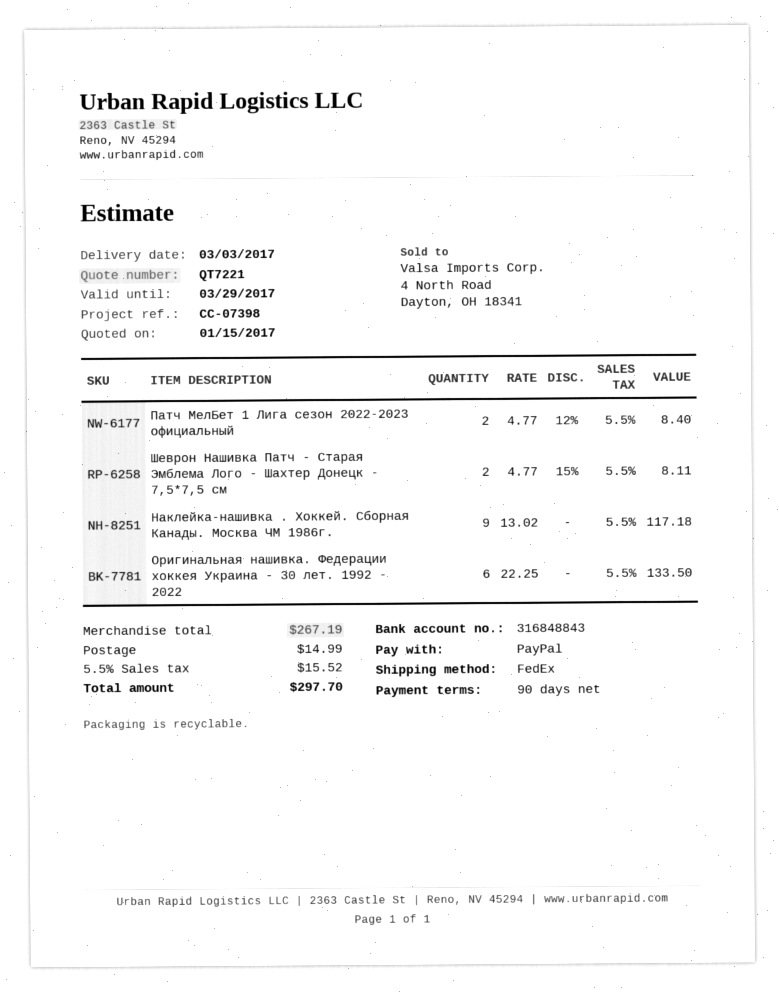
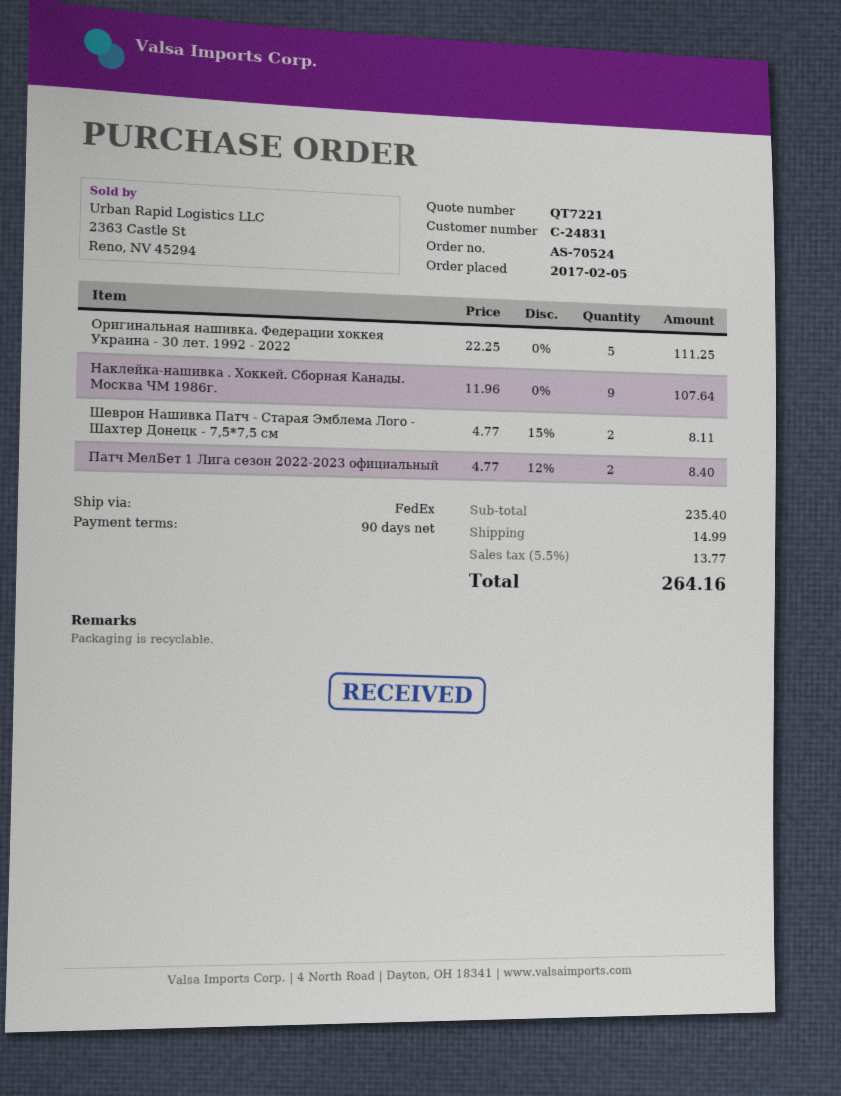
Наклейка-нашивка . Хоккей. Сборная Канады. Москва ЧМ 1986г.: 9 x 13.02 = 117.18 -> 9 x 11.96 = 107.64
Оригинальная нашивка. Федерации хоккея Украина - 30 лет. 1992 - 2022: 6 x 22.25 = 133.50 -> 5 x 22.25 = 111.25
subtotal: 267.19 -> 235.40
tax: 5.5% = 15.52 -> 5.5% = 13.77
total: 297.70 -> 264.16

